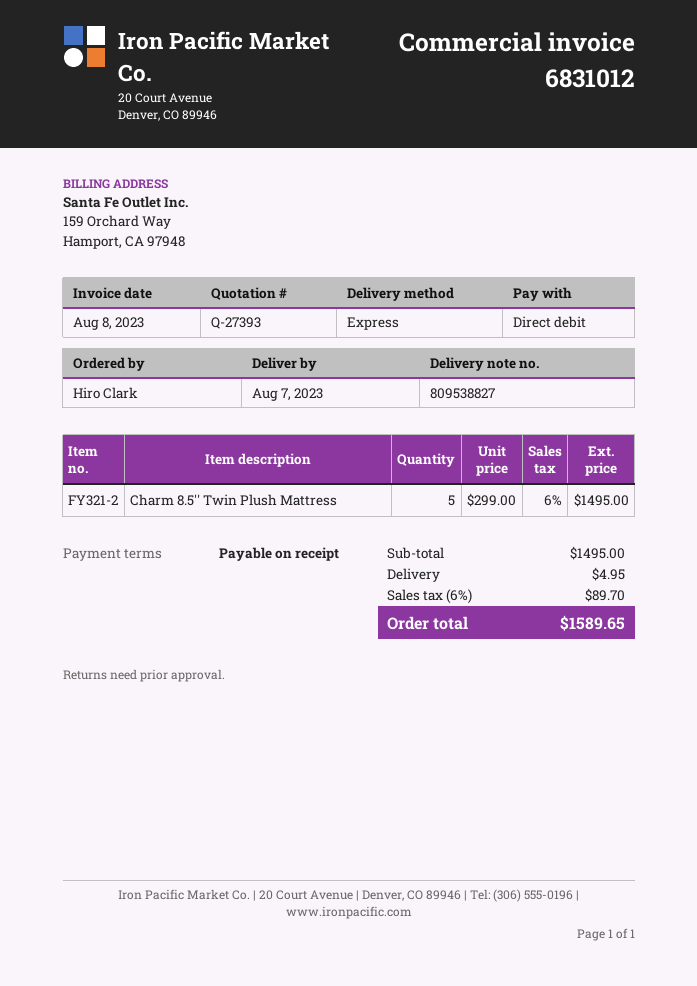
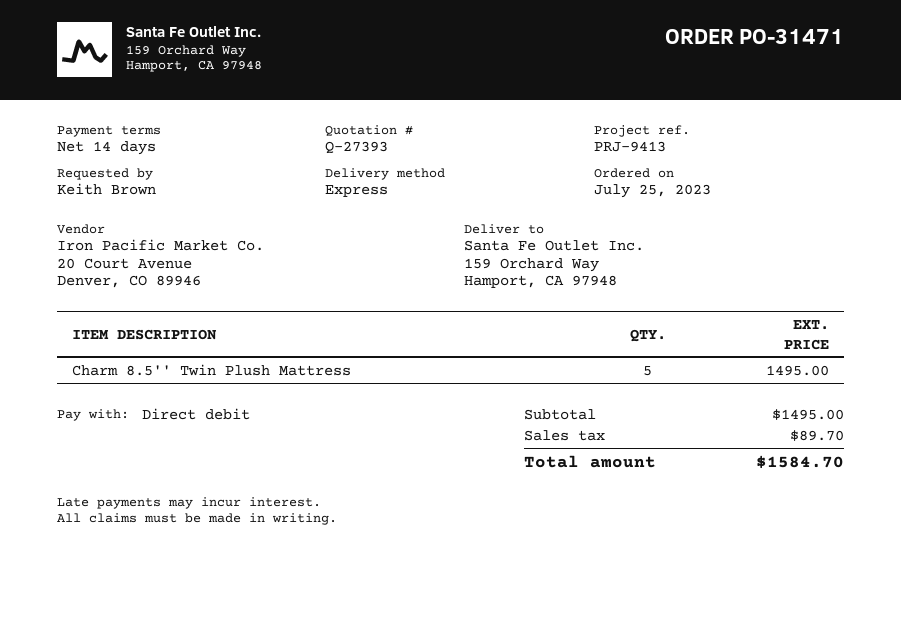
payment terms: on receipt -> 14 days
ordered by: Hiro Clark -> Keith Brown
shipping: 4.95 -> none
total: 1589.65 -> 1584.70

